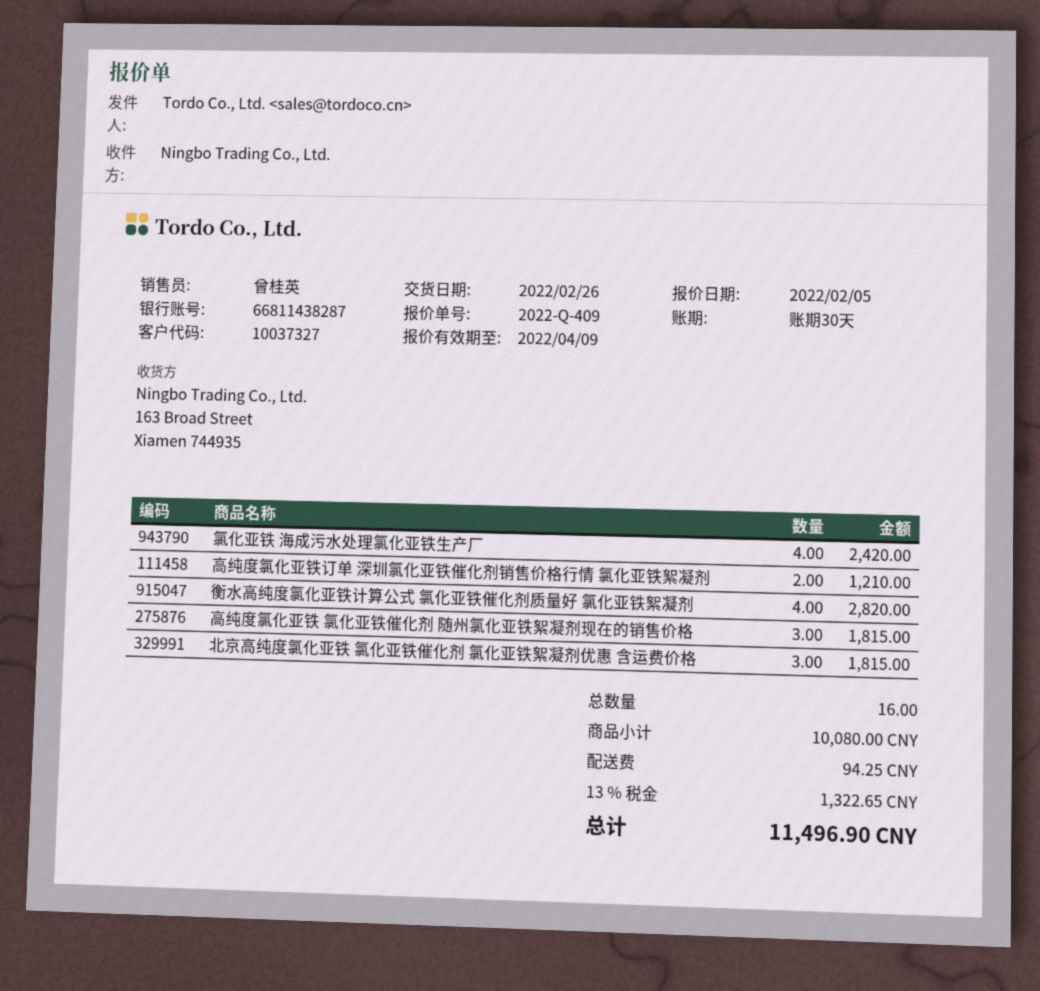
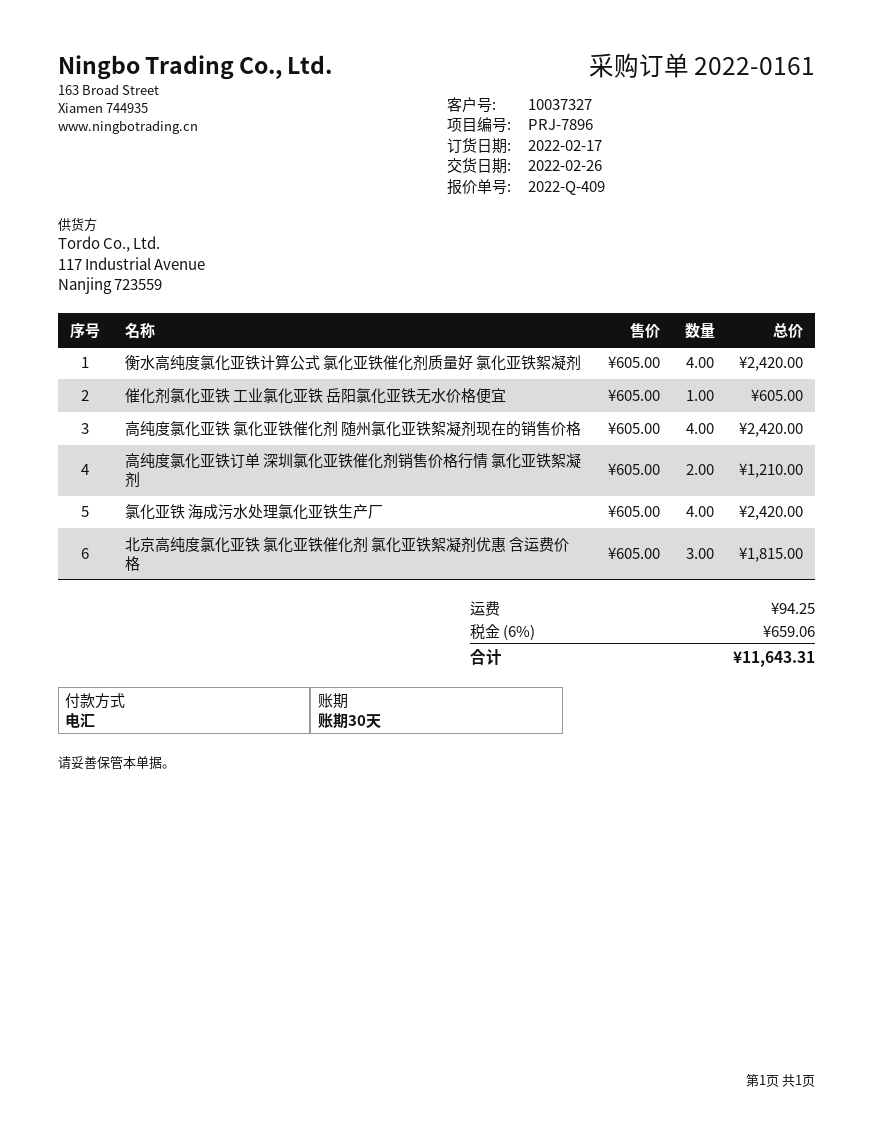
衡水高纯度氯化亚铁计算公式 氯化亚铁催化剂质量好 氯化亚铁絮凝剂: 4 for 2820.00 -> 4 for 2420.00
高纯度氯化亚铁 氯化亚铁催化剂 随州氯化亚铁絮凝剂现在的销售价格: 3 for 1815.00 -> 4 for 2420.00
催化剂氯化亚铁 工业氯化亚铁 岳阳氯化亚铁无水价格便宜: none -> 1 for 605.00
tax: 13% = 1322.65 -> 6% = 659.06
total: 11496.90 -> 11643.31

